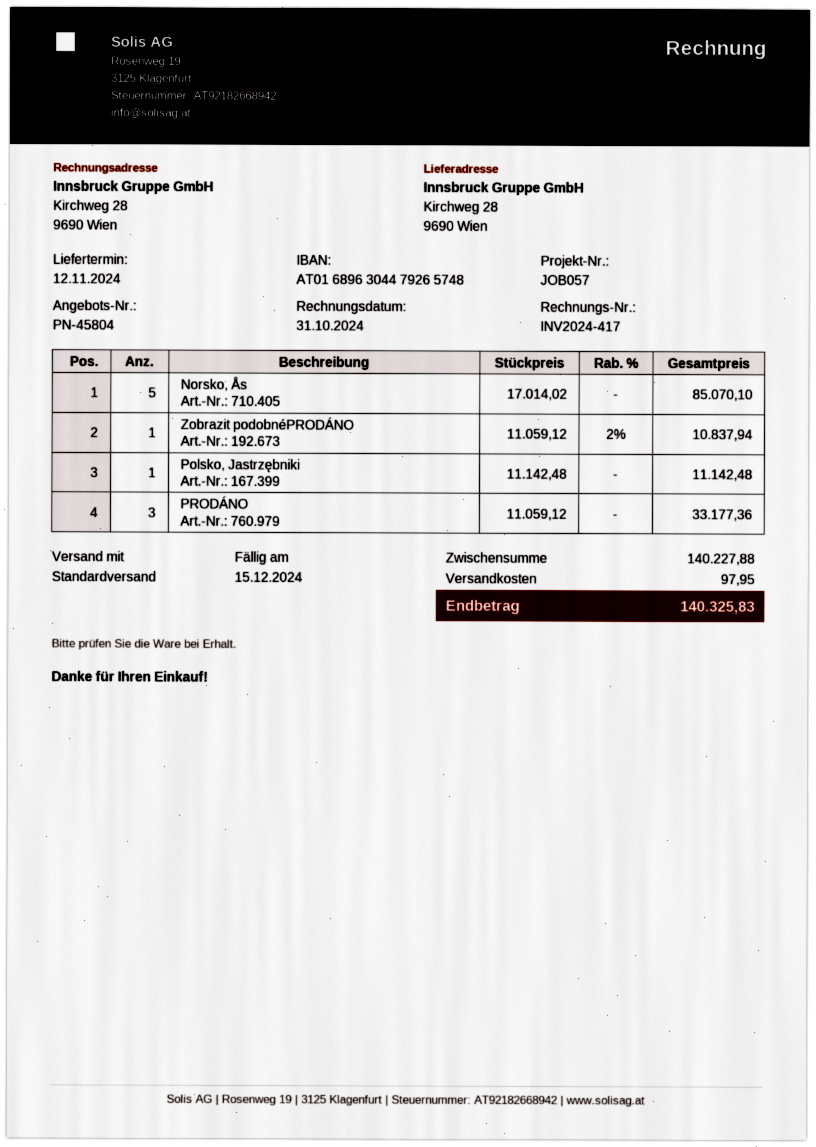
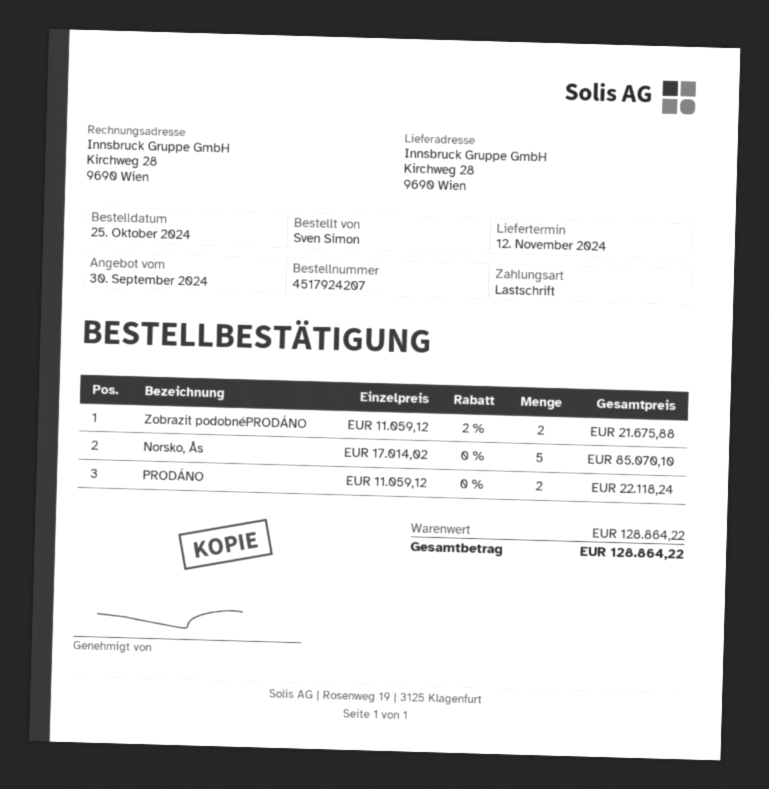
Zobrazit podobnéPRODÁNO: 1 x 11059.12 - 2% = 10837.94 -> 2 x 11059.12 - 2% = 21675.88
Polsko, Jastrzębniki: 1 x 11142.48 = 11142.48 -> none
PRODÁNO: 3 x 11059.12 = 33177.36 -> 2 x 11059.12 = 22118.24
subtotal: 140227.88 -> 128864.22
shipping: 97.95 -> none
total: 140325.83 -> 128864.22

